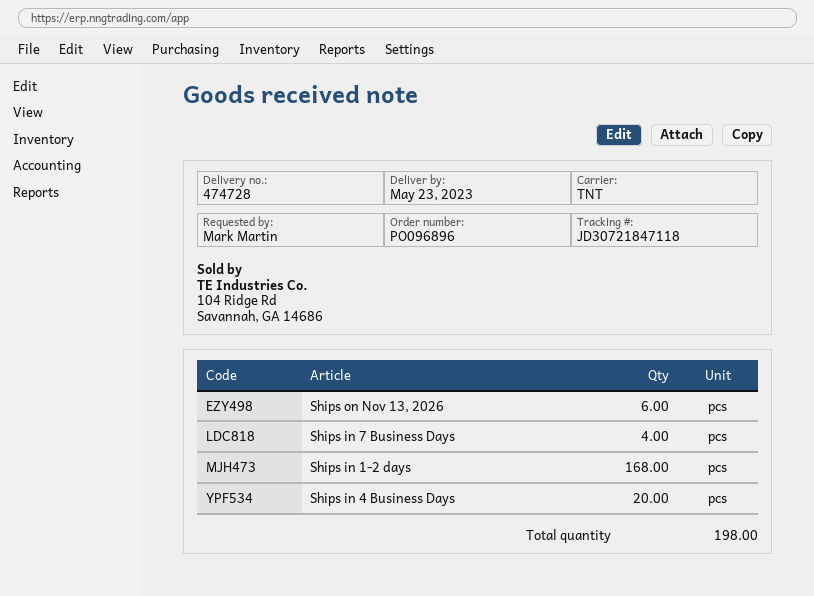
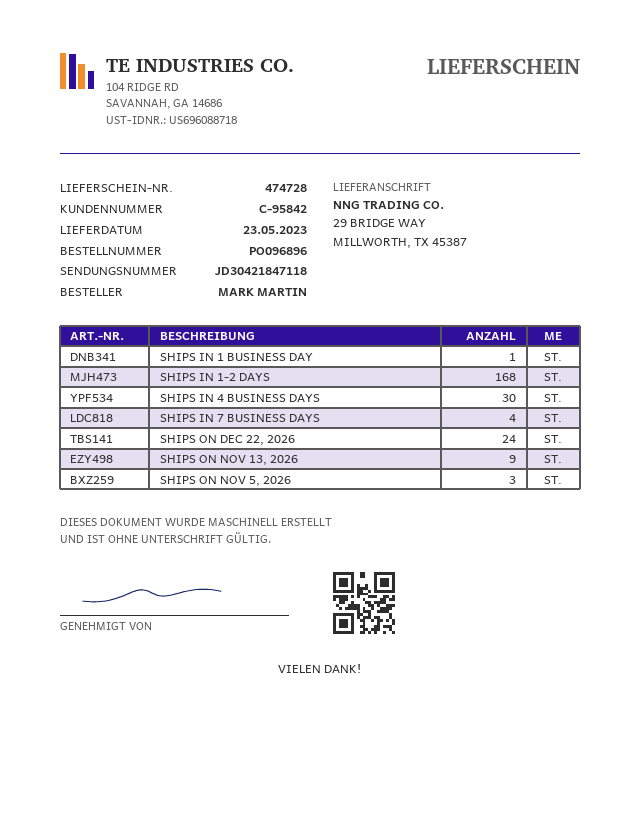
tracking number: JD30721847118 -> JD30421847118
Ships on Nov 13, 2026: 6 -> 9
Ships in 4 Business Days: 20 -> 30
SHIPS IN 1 BUSINESS DAY: none -> 1
SHIPS ON DEC 22, 2026: none -> 24
SHIPS ON NOV 5, 2026: none -> 3

